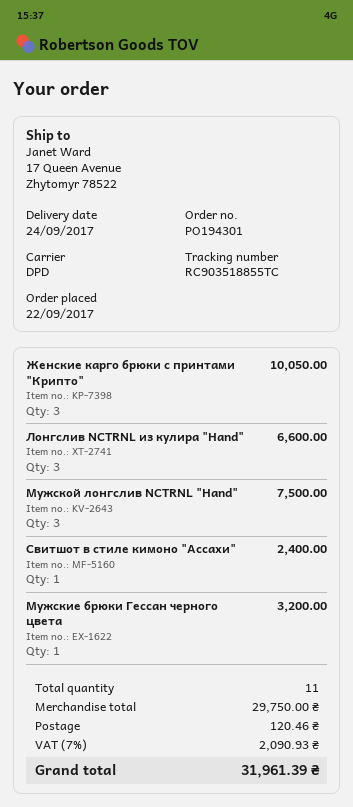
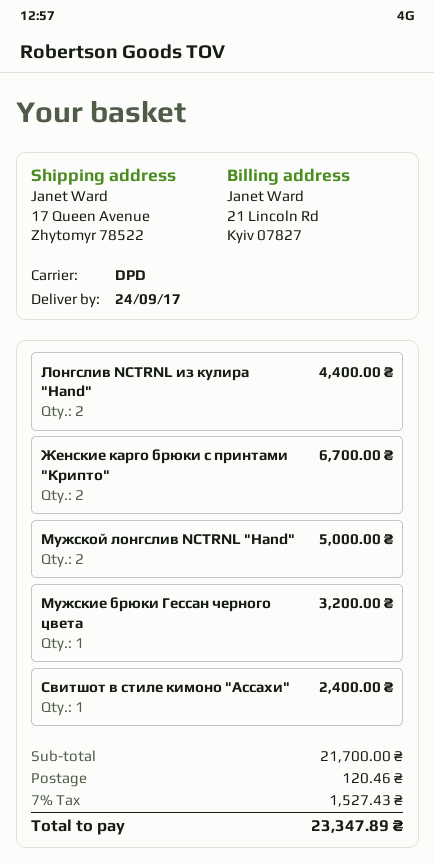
Женские карго брюки с принтами "Крипто": 3 for 10050.00 -> 2 for 6700.00
Лонгслив NCTRNL из кулира "Hand": 3 for 6600.00 -> 2 for 4400.00
Мужской лонгслив NCTRNL "Hand": 3 for 7500.00 -> 2 for 5000.00
subtotal: 29750.00 -> 21700.00
tax: 7% = 2090.93 -> 7% = 1527.43
total: 31961.39 -> 23347.89

